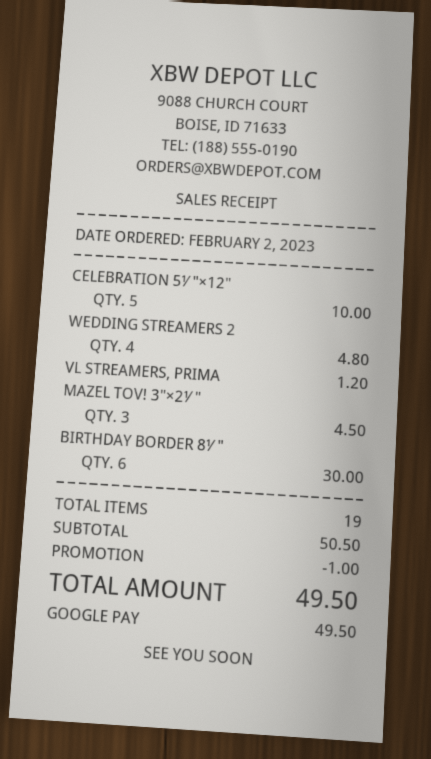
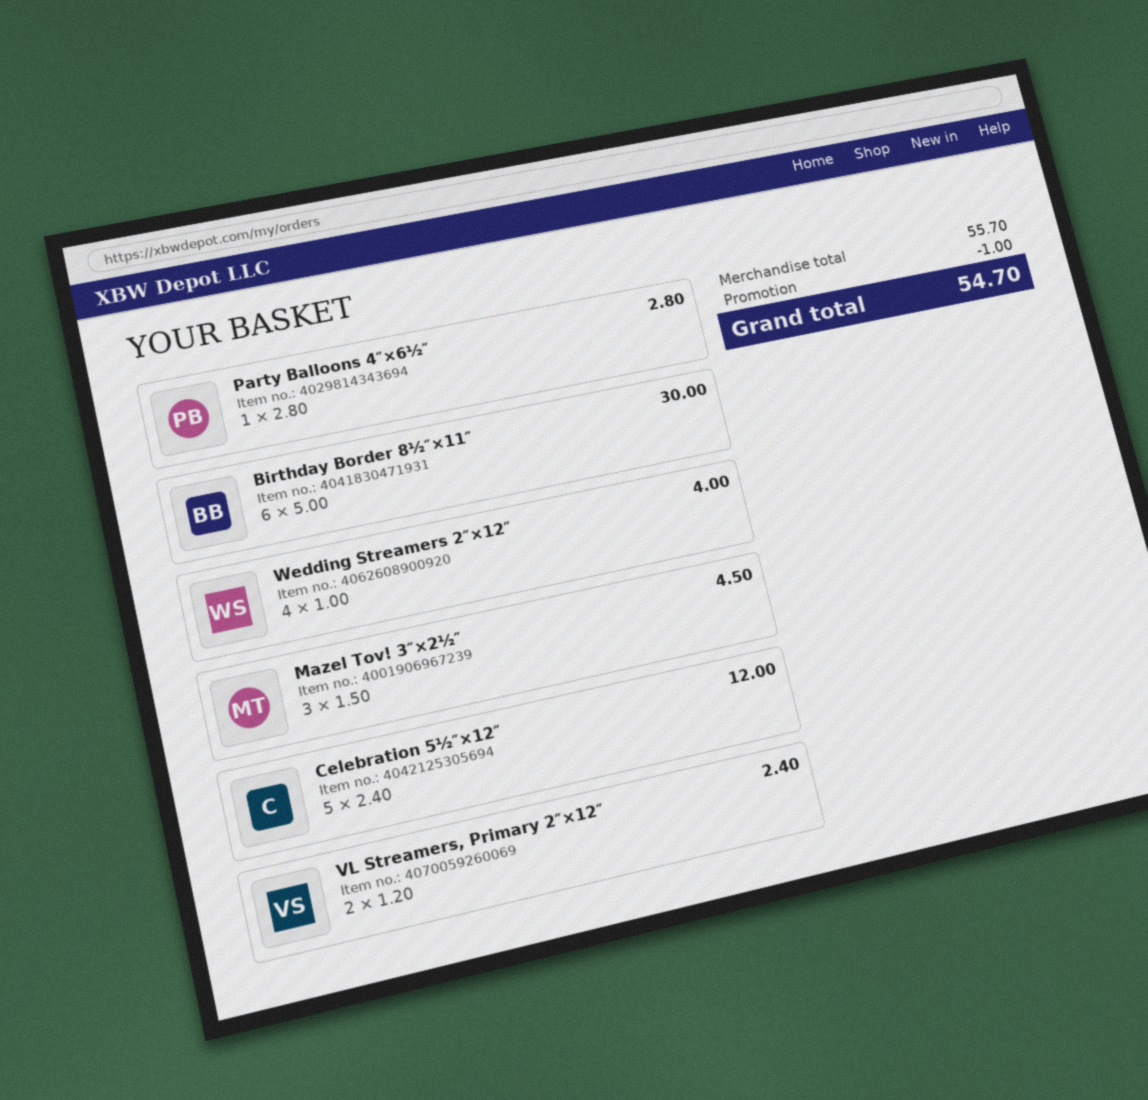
CELEBRATION 5½″×12″: 5 for 10.00 -> 5 for 12.00
WEDDING STREAMERS 2: 4 for 4.80 -> 4 for 4.00
VL STREAMERS, PRIMA: 1 for 1.20 -> 2 for 2.40
Party Balloons 4″×6½″: none -> 1 for 2.80
subtotal: 50.50 -> 55.70
total: 49.50 -> 54.70

